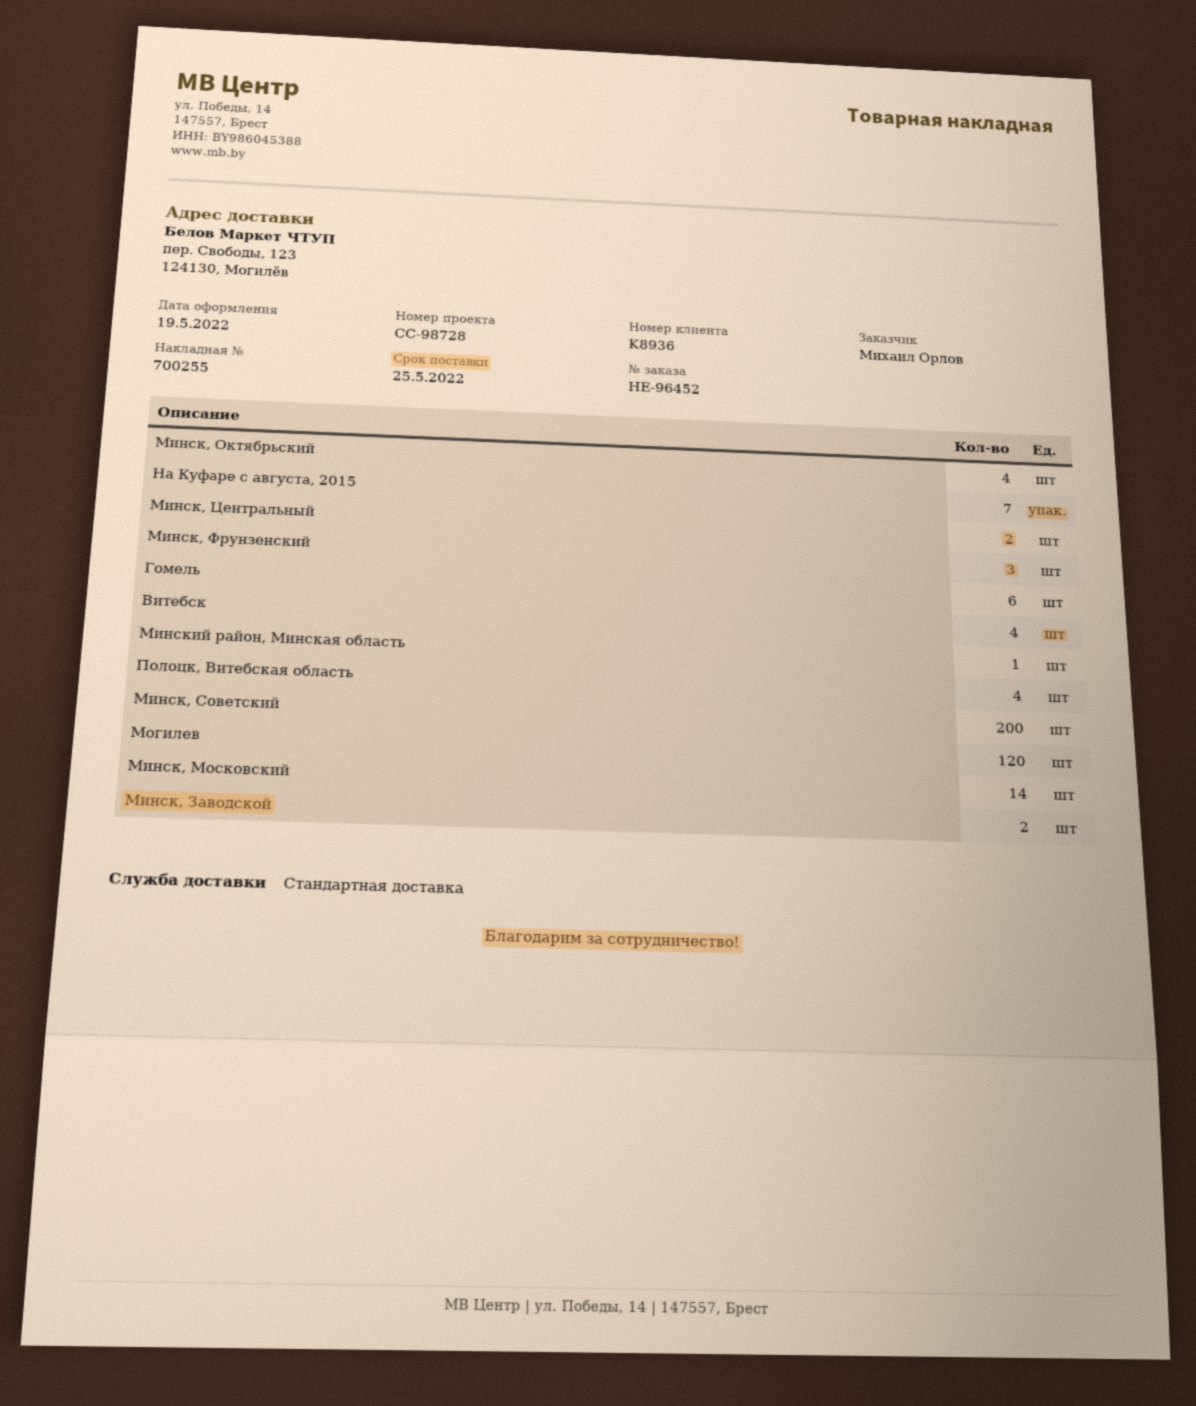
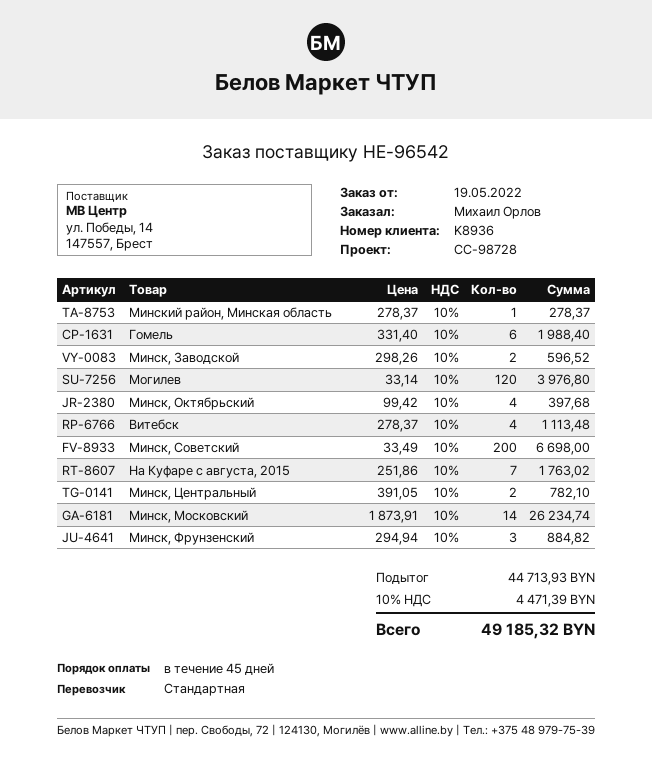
order number: HE-96452 -> HE-96542
Полоцк, Витебская область: 4 -> none

